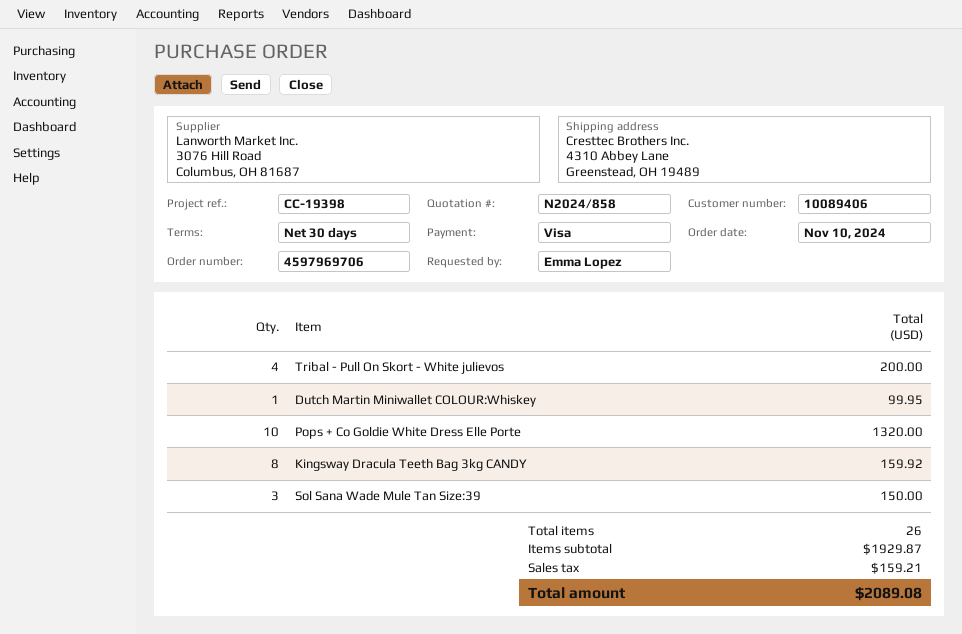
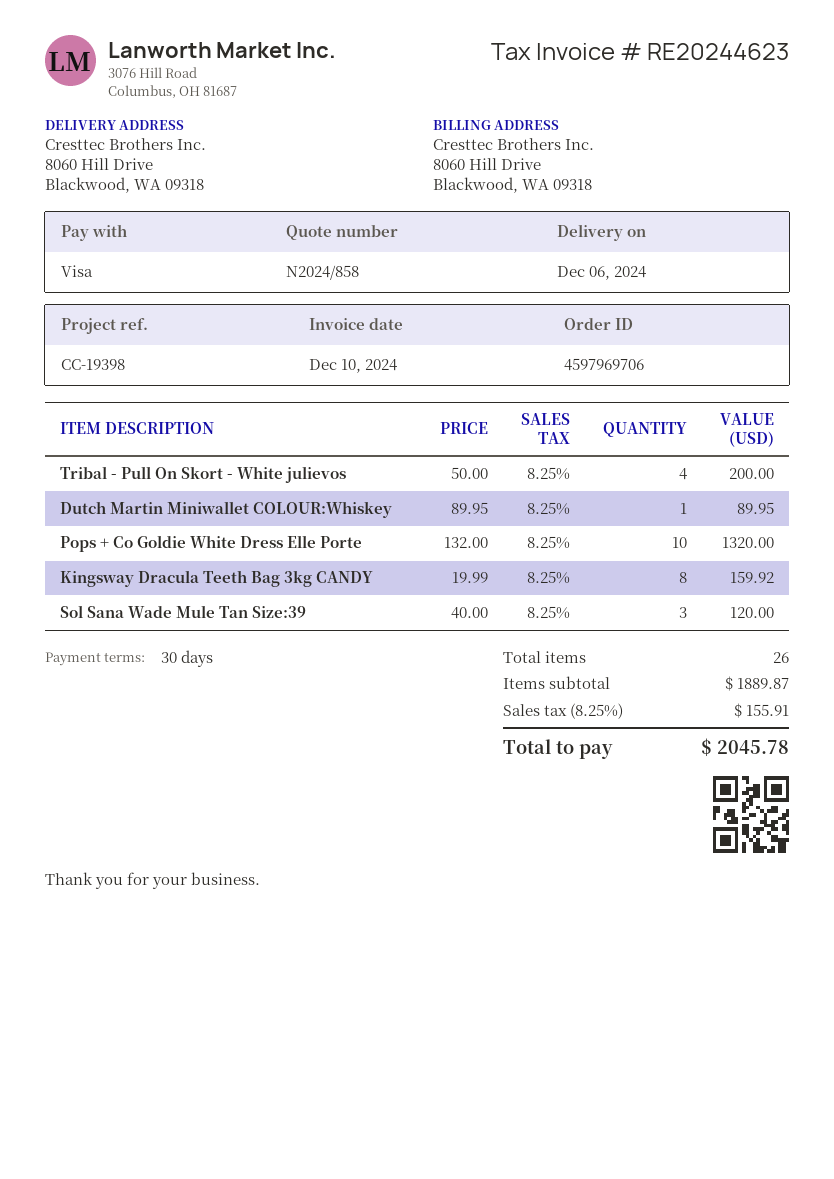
ship to: 4310 Abbey Lane, Greenstead, OH 19489 -> 8060 Hill Drive, Blackwood, WA 09318
Dutch Martin Miniwallet COLOUR:Whiskey: 1 for 99.95 -> 1 for 89.95
Sol Sana Wade Mule Tan Size:39: 3 for 150.00 -> 3 for 120.00
subtotal: 1929.87 -> 1889.87
tax: 159.21 -> 155.91
total: 2089.08 -> 2045.78

